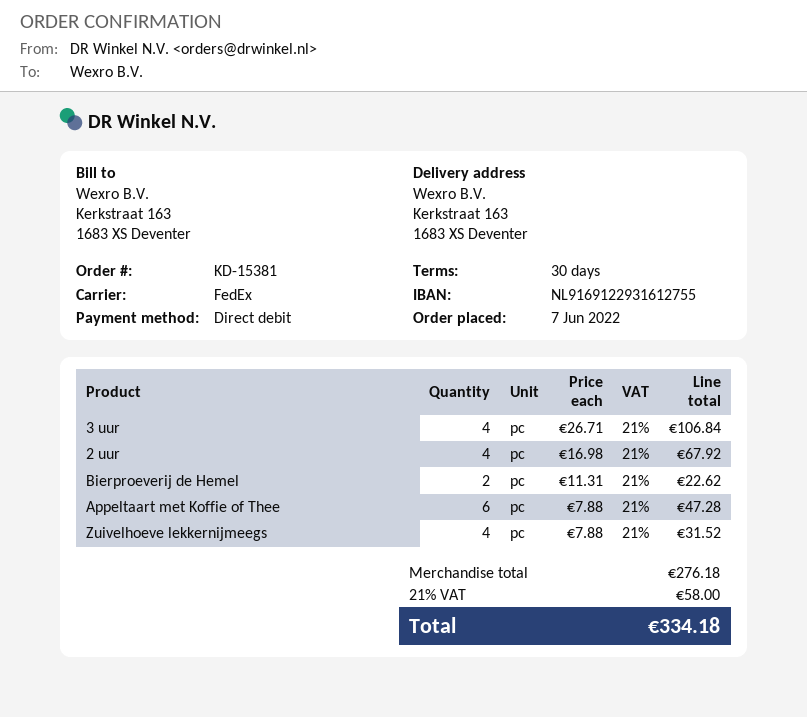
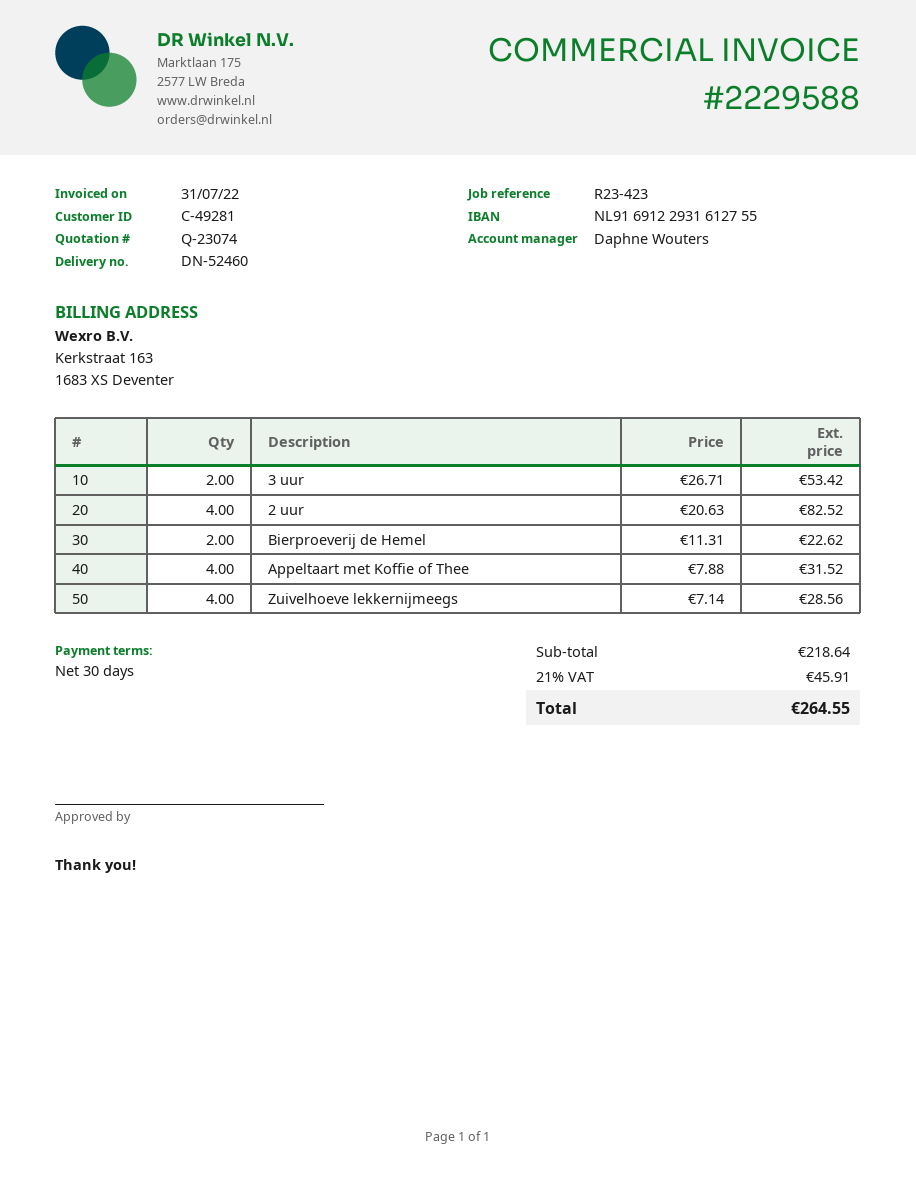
3 uur: 4 x 26.71 = 106.84 -> 2 x 26.71 = 53.42
2 uur: 4 x 16.98 = 67.92 -> 4 x 20.63 = 82.52
Appeltaart met Koffie of Thee: 6 x 7.88 = 47.28 -> 4 x 7.88 = 31.52
Zuivelhoeve lekkernijmeegs: 4 x 7.88 = 31.52 -> 4 x 7.14 = 28.56
subtotal: 276.18 -> 218.64
tax: 21% = 58.00 -> 21% = 45.91
total: 334.18 -> 264.55

